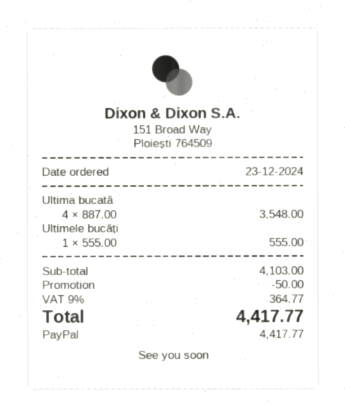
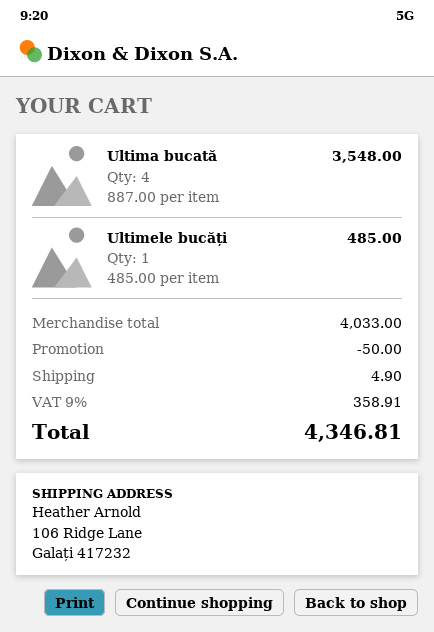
Ultimele bucăți: 1 x 555.00 = 555.00 -> 1 x 485.00 = 485.00
subtotal: 4103.00 -> 4033.00
shipping: none -> 4.90
tax: 9% = 364.77 -> 9% = 358.91
total: 4417.77 -> 4346.81

